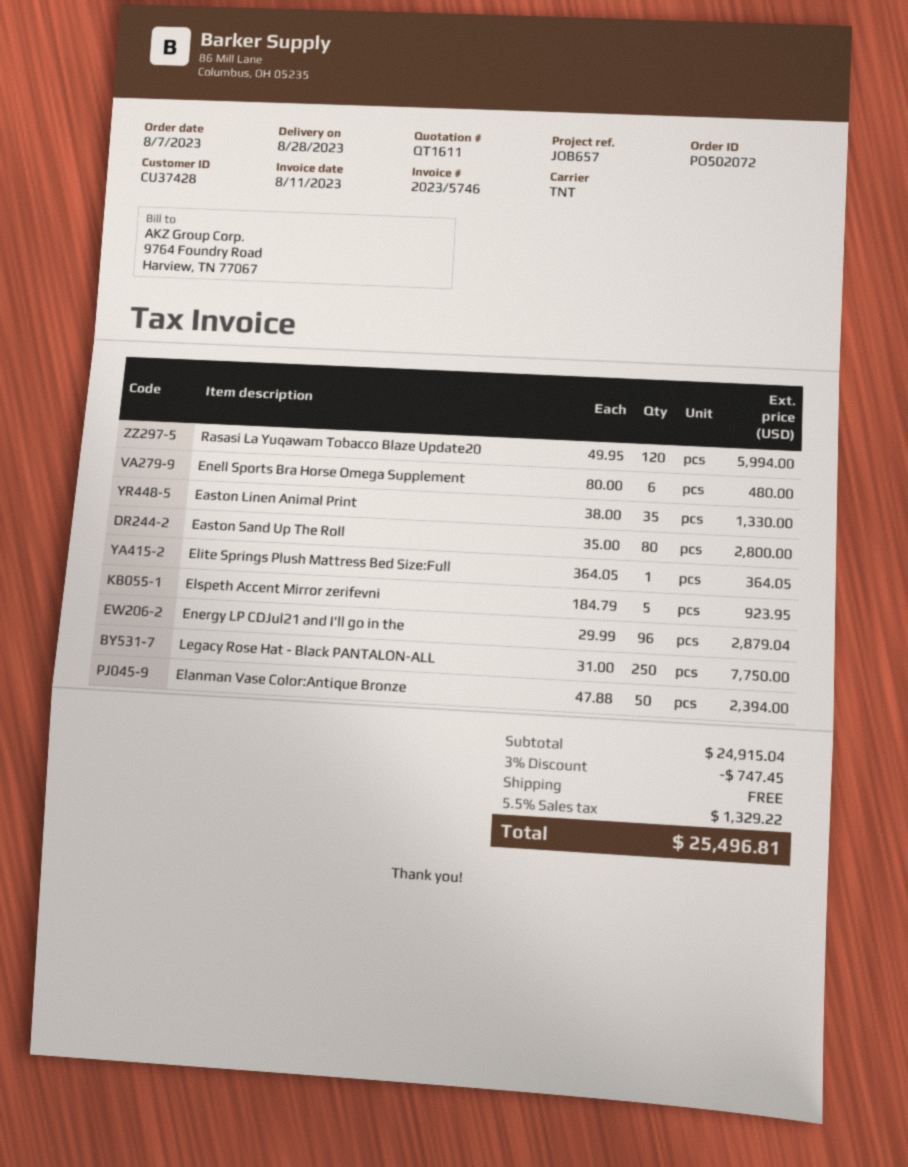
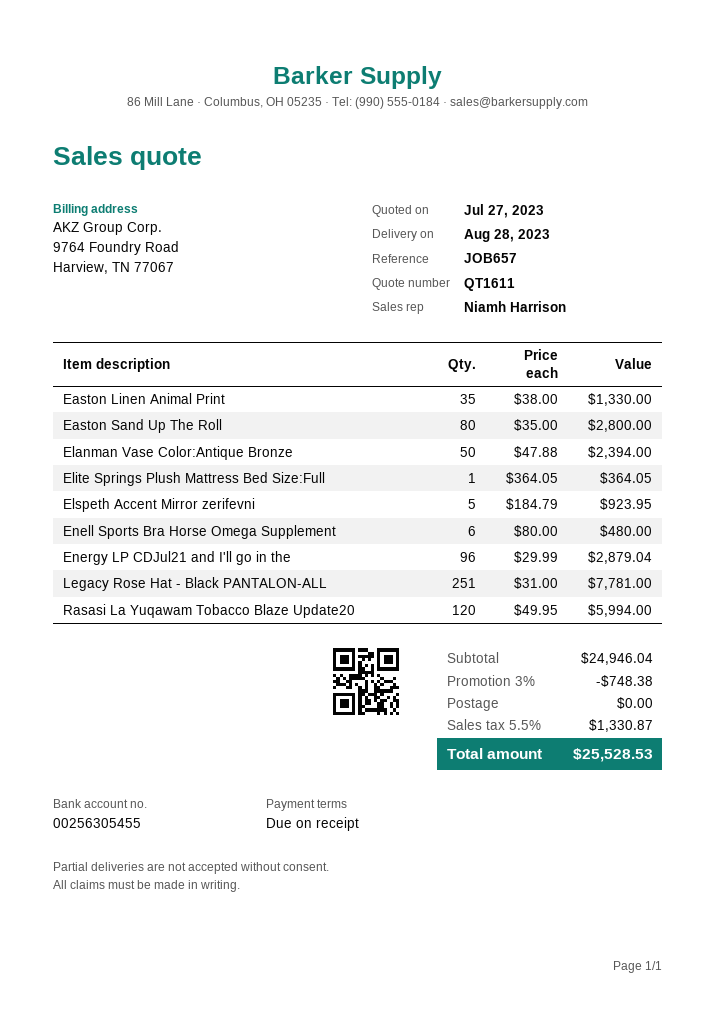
Legacy Rose Hat - Black PANTALON-ALL: 250 x 31.00 = 7750.00 -> 251 x 31.00 = 7781.00
subtotal: 24915.04 -> 24946.04
discount: 3% = 747.45 -> 3% = 748.38
tax: 5.5% = 1329.22 -> 5.5% = 1330.87
total: 25496.81 -> 25528.53

